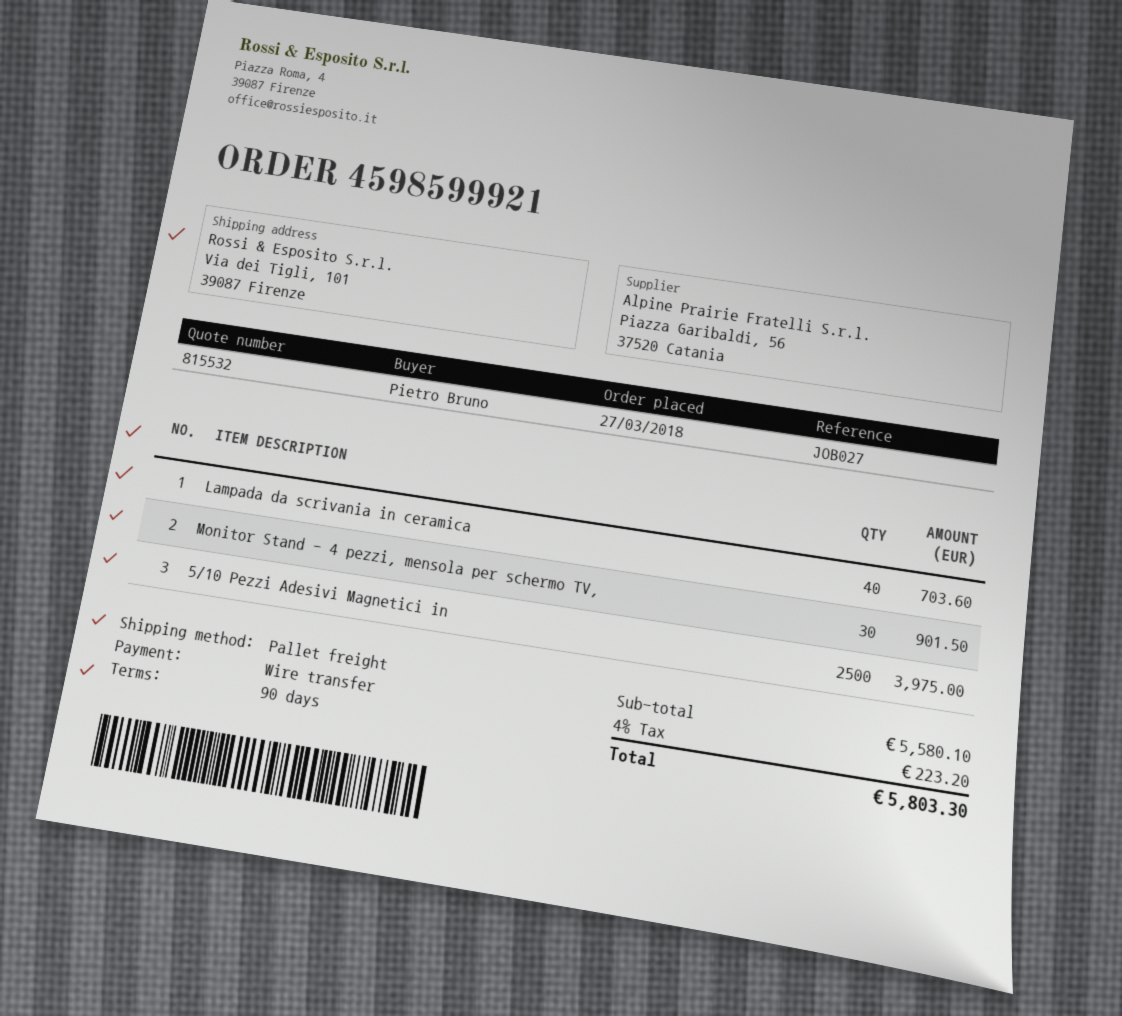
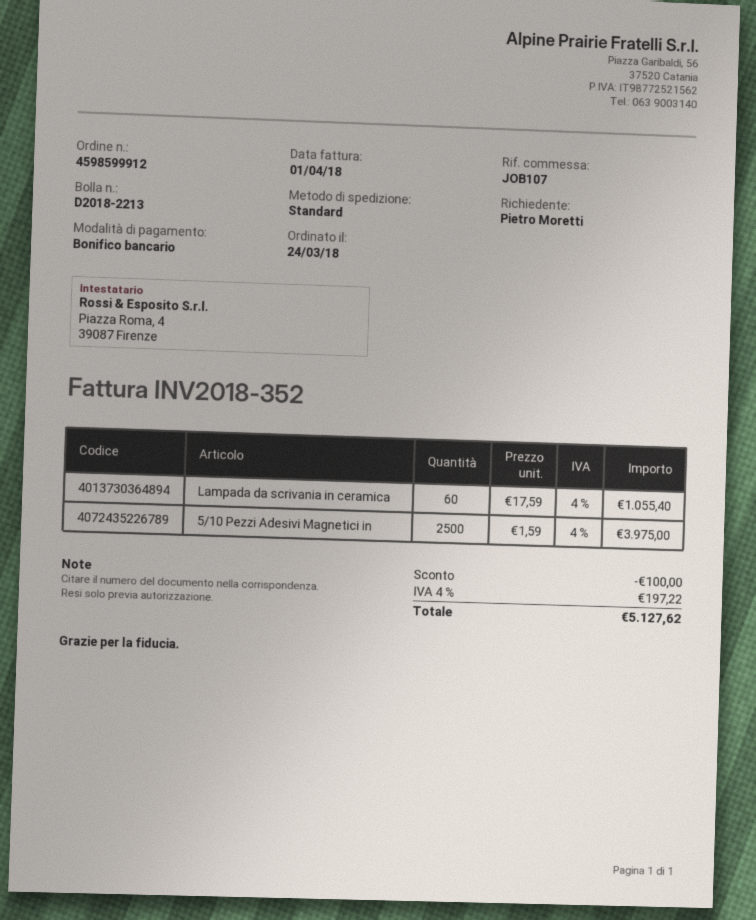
order number: 4598599921 -> 4598599912
order date: 2018-03-27 -> 2018-03-24
reference: JOB027 -> JOB107
ordered by: Pietro Bruno -> Pietro Moretti
shipping method: pallet freight -> standard
Lampada da scrivania in ceramica: 40 for 703.60 -> 60 for 1055.40
Monitor Stand - 4 pezzi, mensola per schermo TV,: 30 for 901.50 -> none
discount: none -> 100.00
tax: 4% = 223.20 -> 4% = 197.22
total: 5803.30 -> 5127.62

